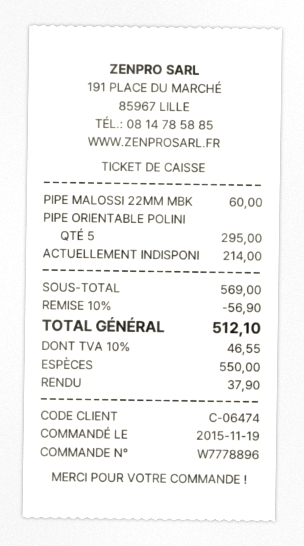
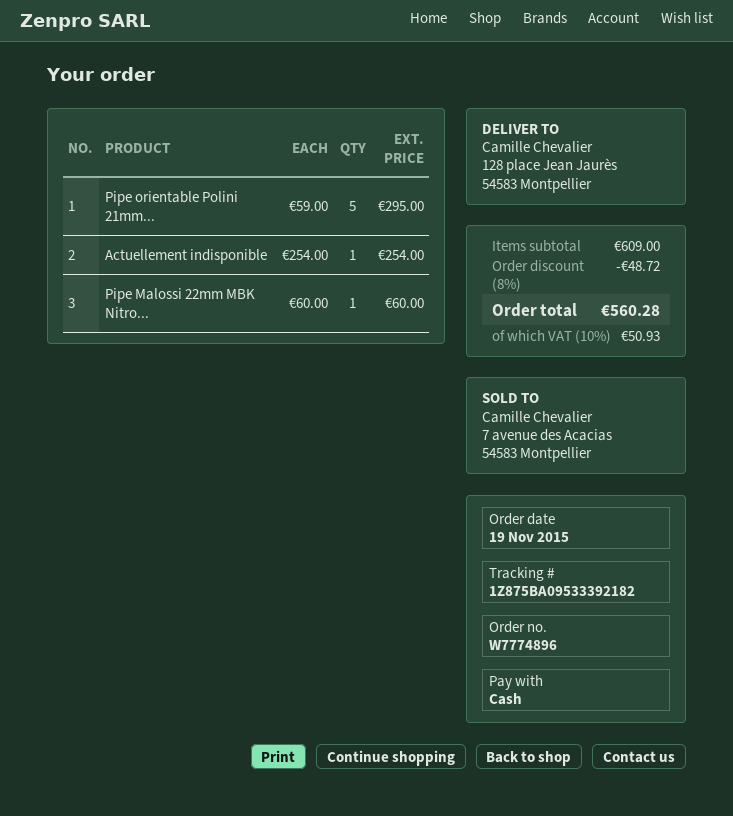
order number: W7778896 -> W7774896
ACTUELLEMENT INDISPONI: 1 for 214.00 -> 1 for 254.00
subtotal: 569.00 -> 609.00
discount: 10% = 56.90 -> 8% = 48.72
tax: 10% = 46.55 -> 10% = 50.93
total: 512.10 -> 560.28

